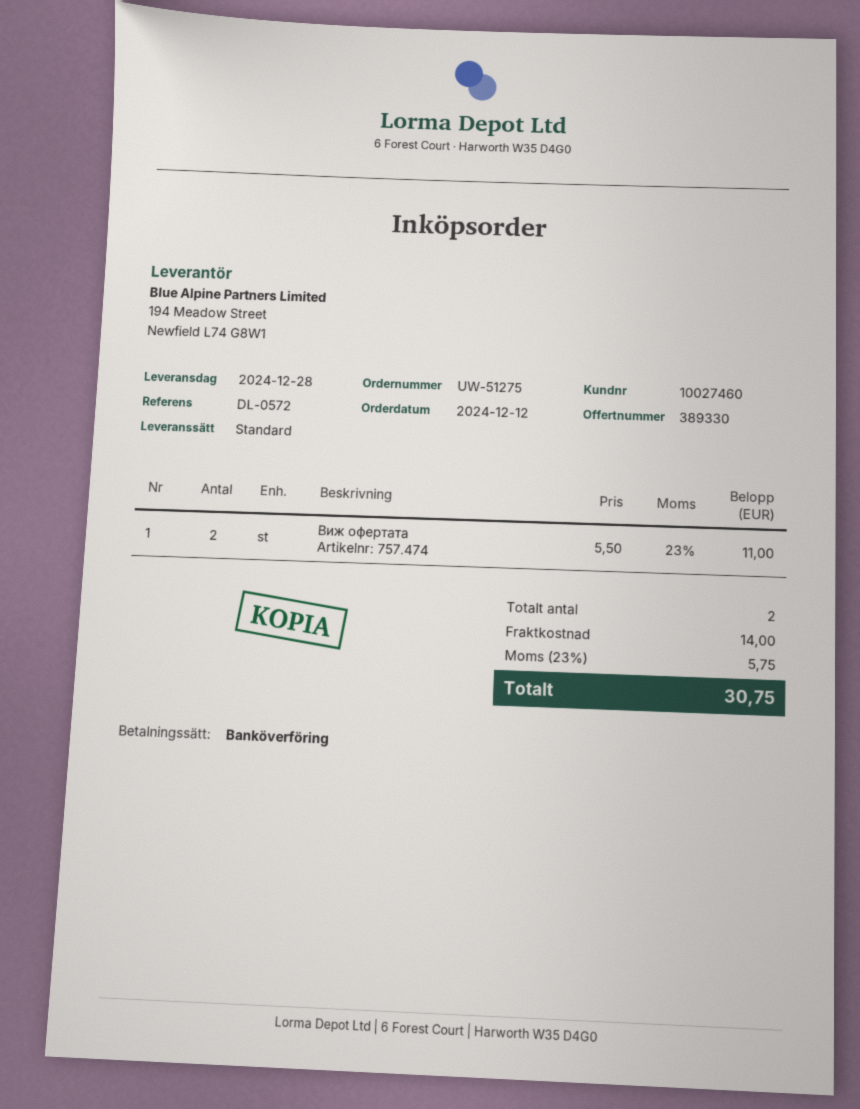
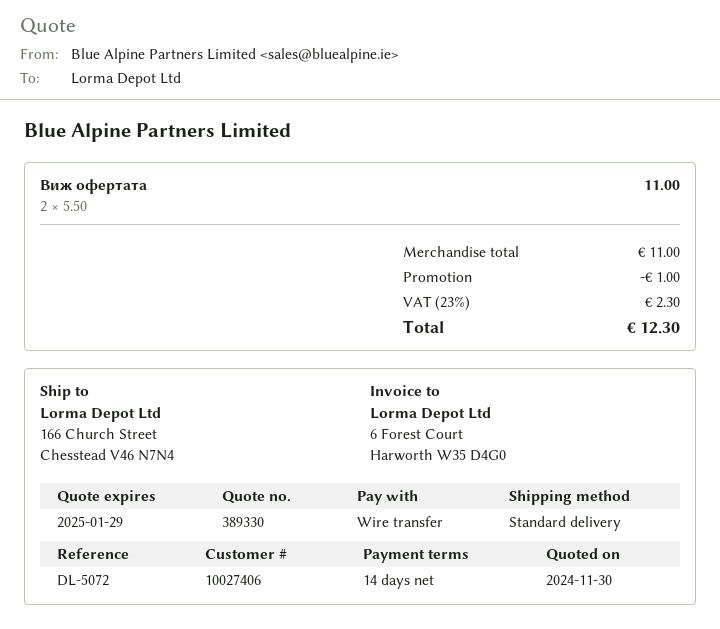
customer number: 10027460 -> 10027406
reference: DL-0572 -> DL-5072
discount: none -> 1.00
shipping: 14.00 -> none
tax: 23% = 5.75 -> 23% = 2.30
total: 30.75 -> 12.30

